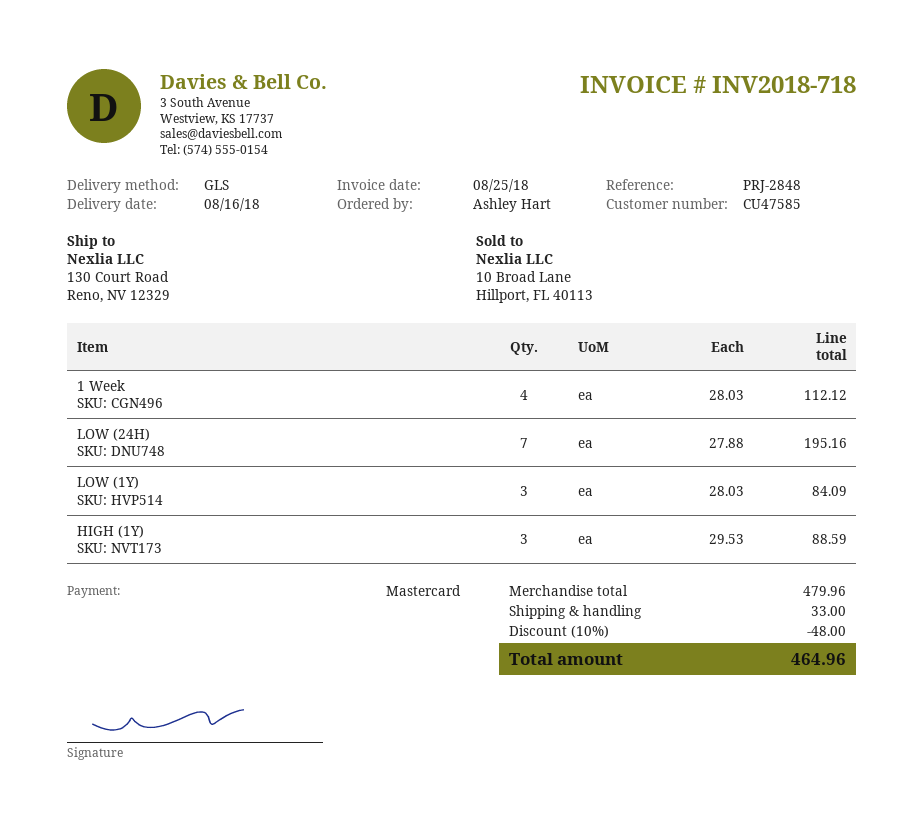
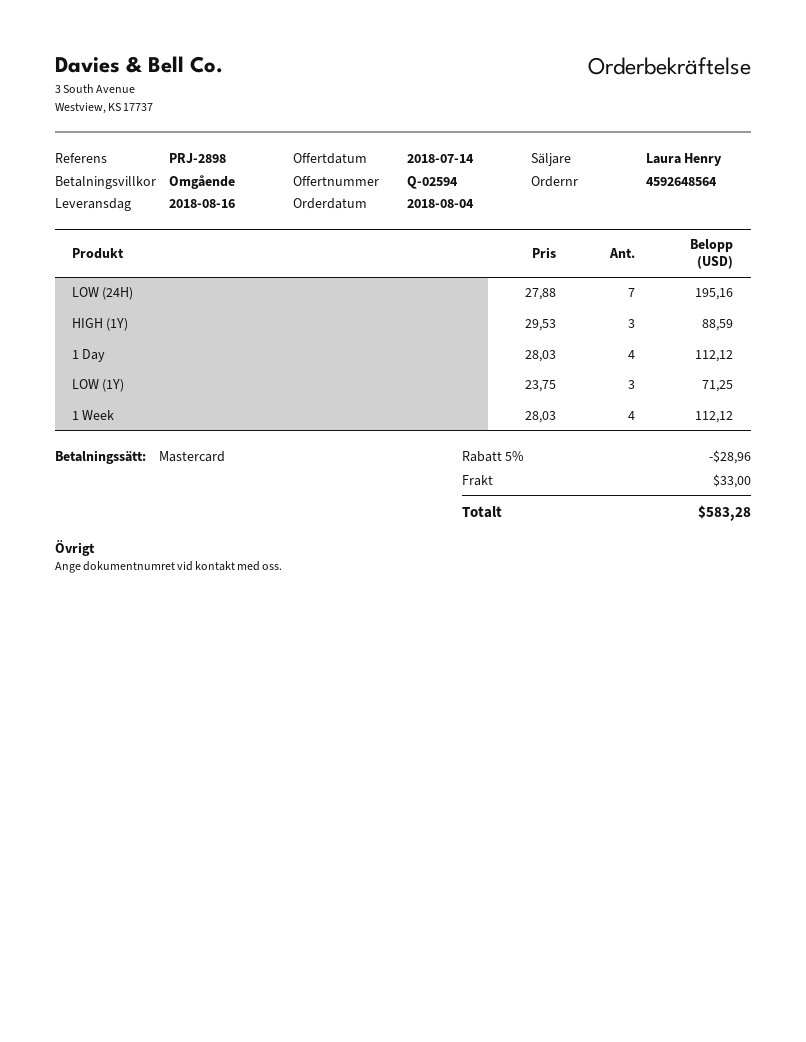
reference: PRJ-2848 -> PRJ-2898
LOW (1Y): 3 x 28.03 = 84.09 -> 3 x 23.75 = 71.25
1 Day: none -> 4 x 28.03 = 112.12
discount: 10% = 48.00 -> 5% = 28.96
total: 464.96 -> 583.28

